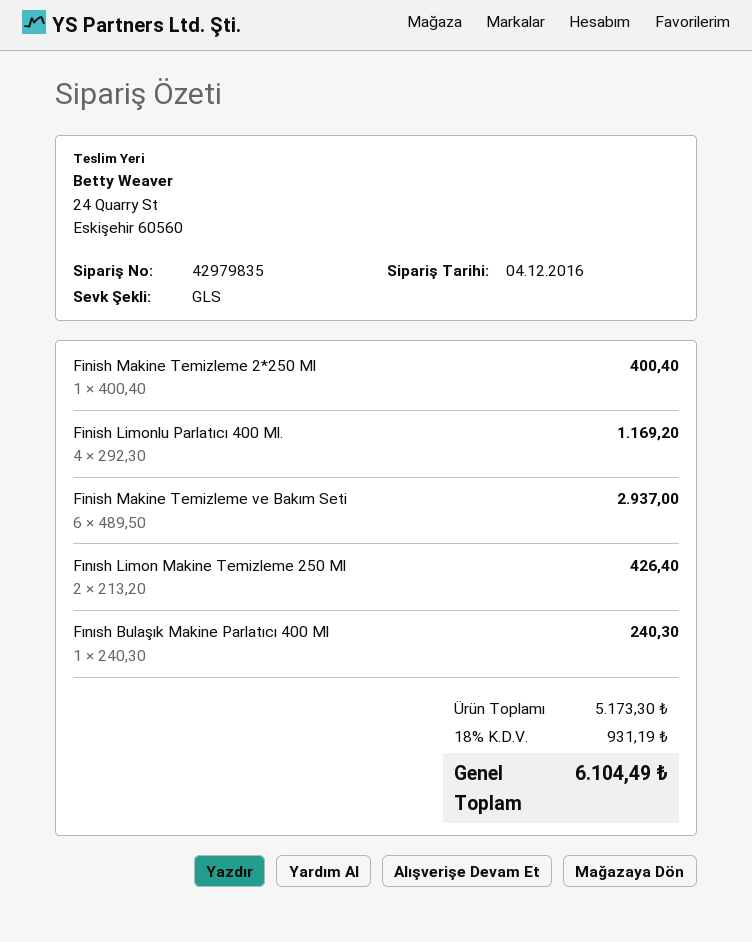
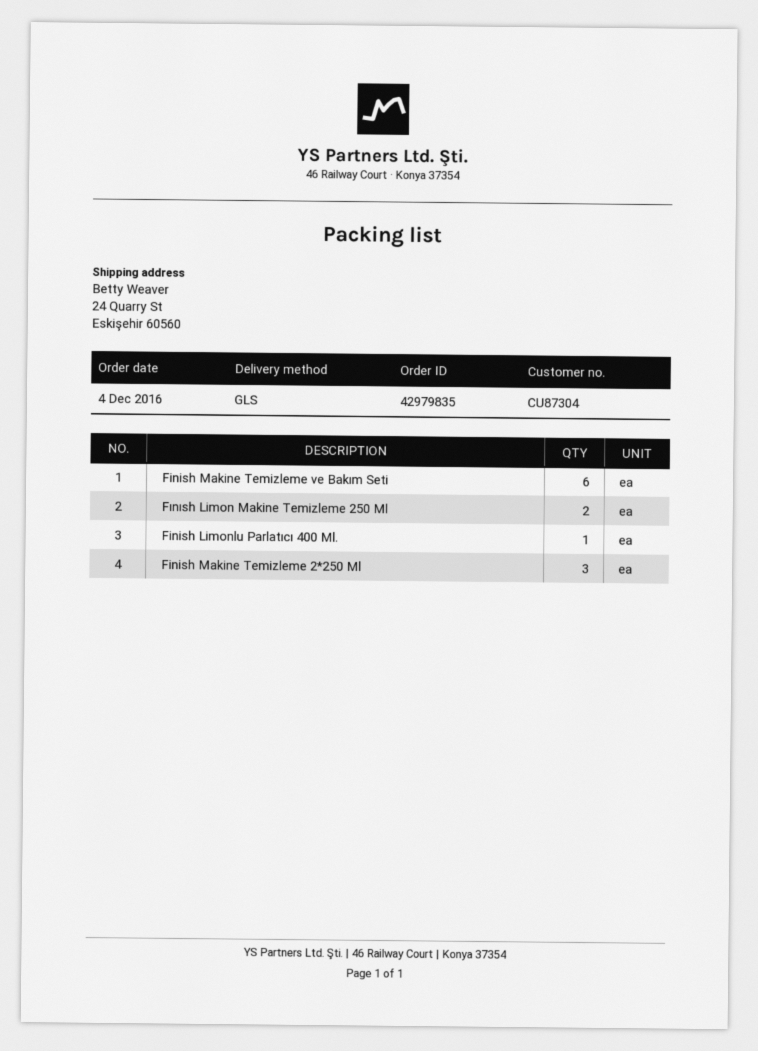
Finish Makine Temizleme 2*250 Ml: 1 -> 3
Finish Limonlu Parlatıcı 400 Ml.: 4 -> 1
Fınısh Bulaşık Makine Parlatıcı 400 Ml: 1 -> none

